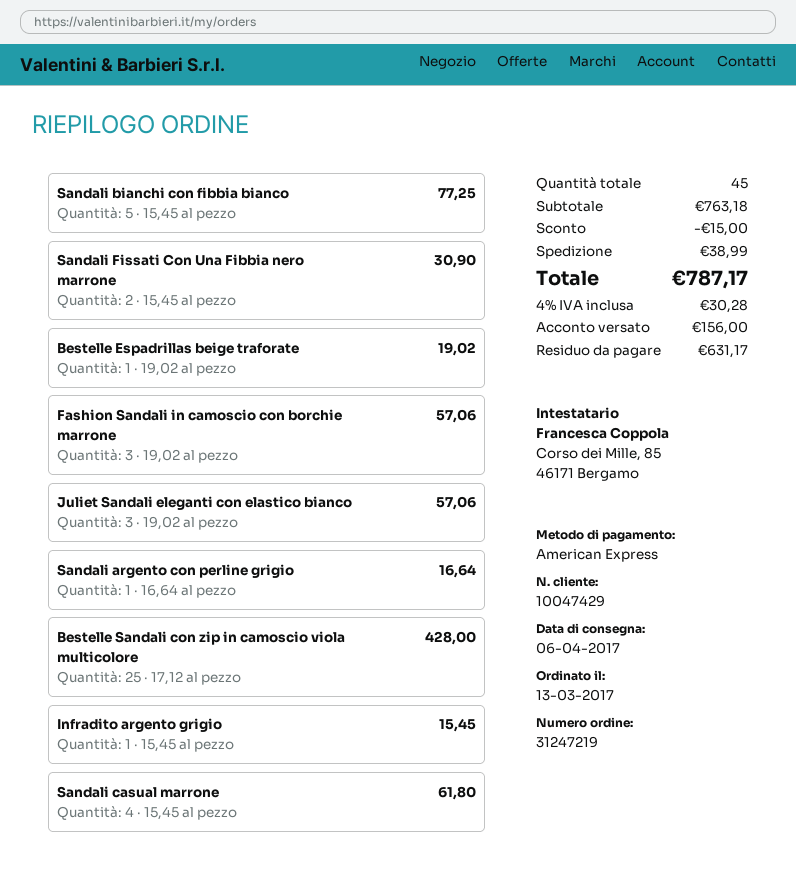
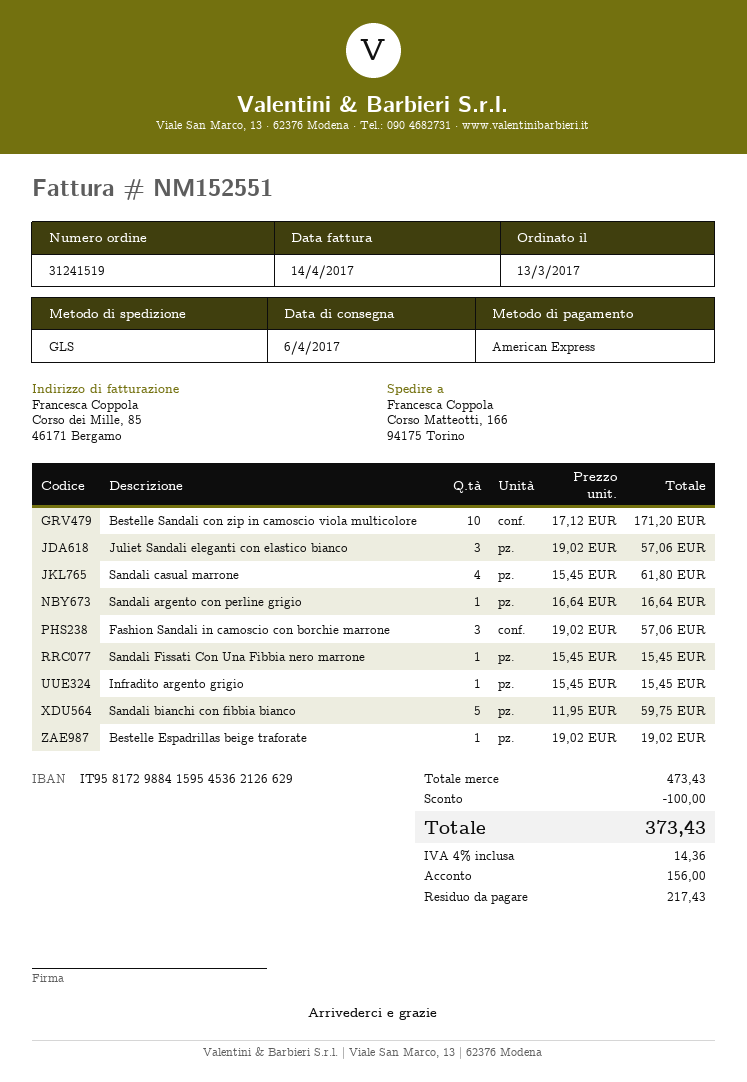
order number: 31247219 -> 31241519
Sandali bianchi con fibbia bianco: 5 x 15.45 = 77.25 -> 5 x 11.95 = 59.75
Sandali Fissati Con Una Fibbia nero marrone: 2 x 15.45 = 30.90 -> 1 x 15.45 = 15.45
Bestelle Sandali con zip in camoscio viola multicolore: 25 x 17.12 = 428.00 -> 10 x 17.12 = 171.20
subtotal: 763.18 -> 473.43
discount: 15.00 -> 100.00
shipping: 38.99 -> none
tax: 4% = 30.28 -> 4% = 14.36
total: 787.17 -> 373.43
balance: 631.17 -> 217.43

